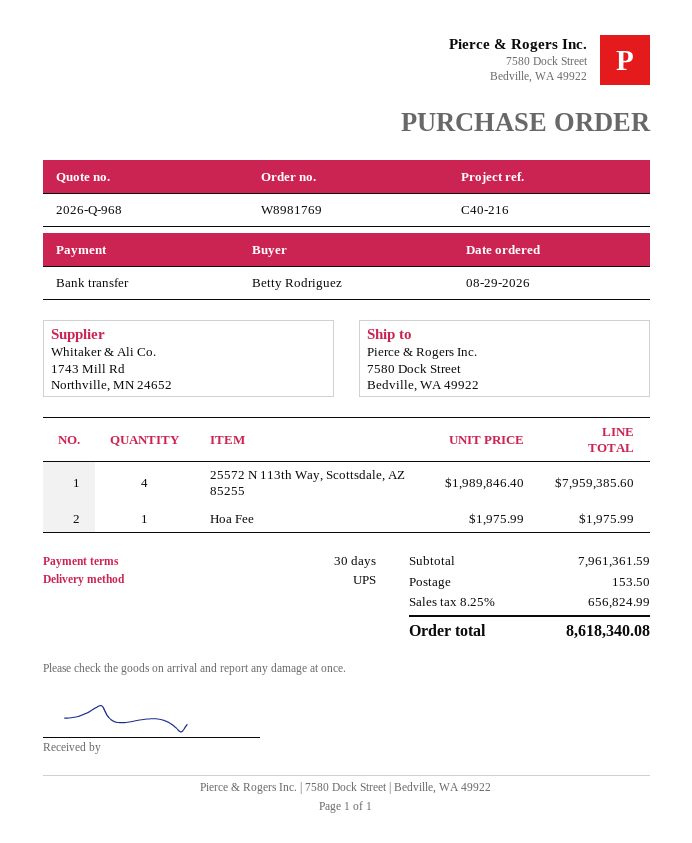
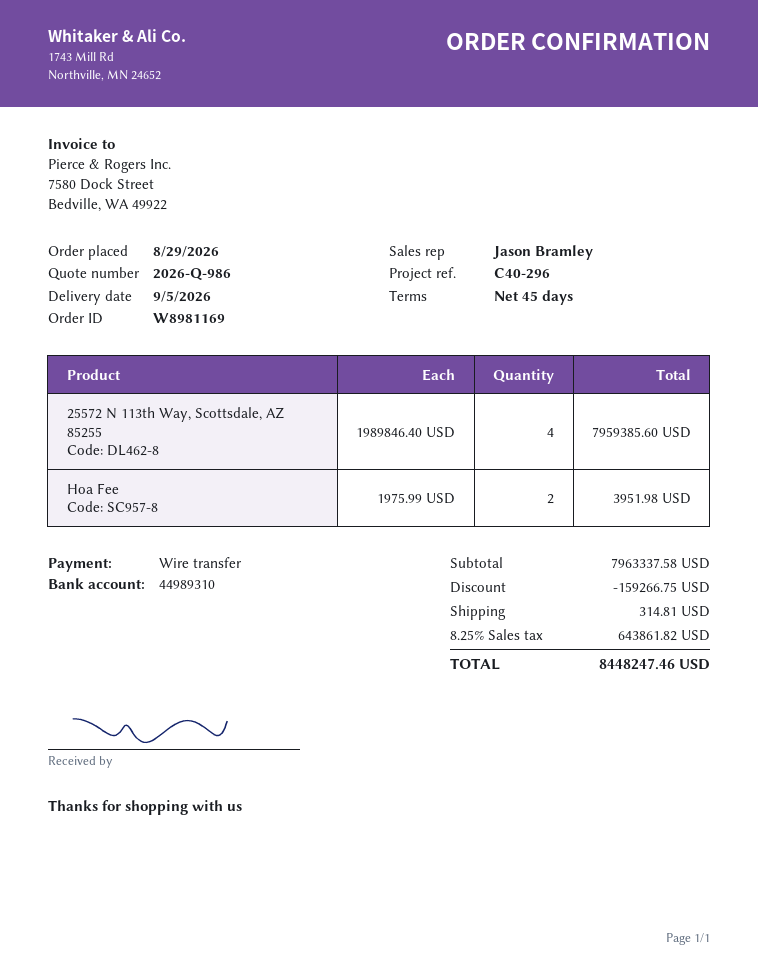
quote number: 2026-Q-968 -> 2026-Q-986
order number: W8981769 -> W8981169
payment terms: 30 days -> 45 days
reference: C40-216 -> C40-296
Hoa Fee: 1 x 1975.99 = 1975.99 -> 2 x 1975.99 = 3951.98
subtotal: 7961361.59 -> 7963337.58
discount: none -> 159266.75
shipping: 153.50 -> 314.81
tax: 8.25% = 656824.99 -> 8.25% = 643861.82
total: 8618340.08 -> 8448247.46

